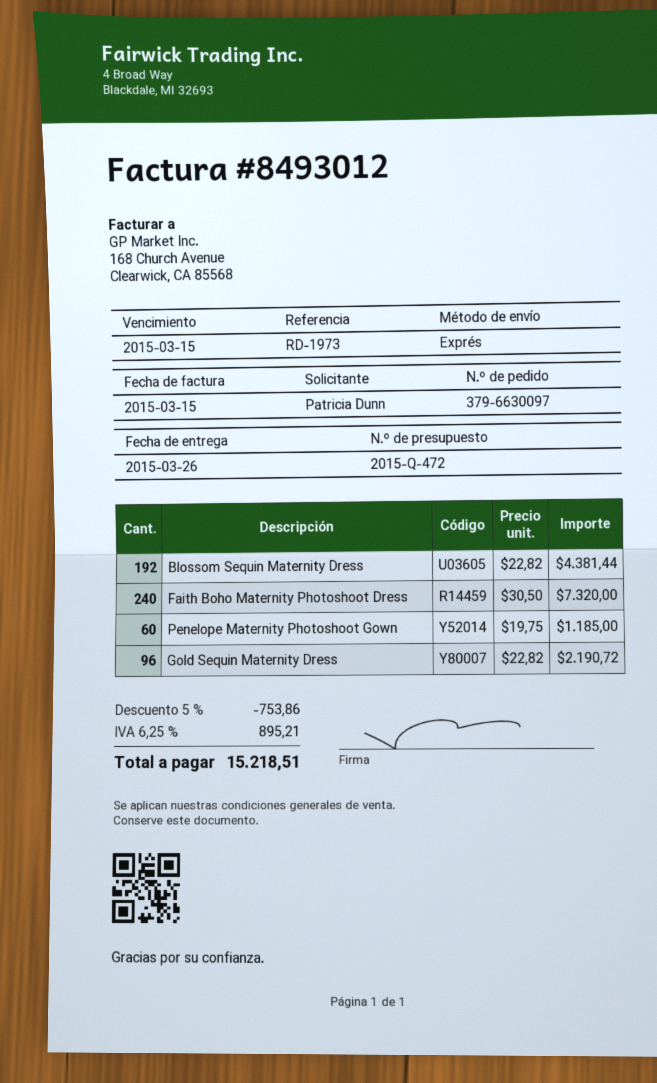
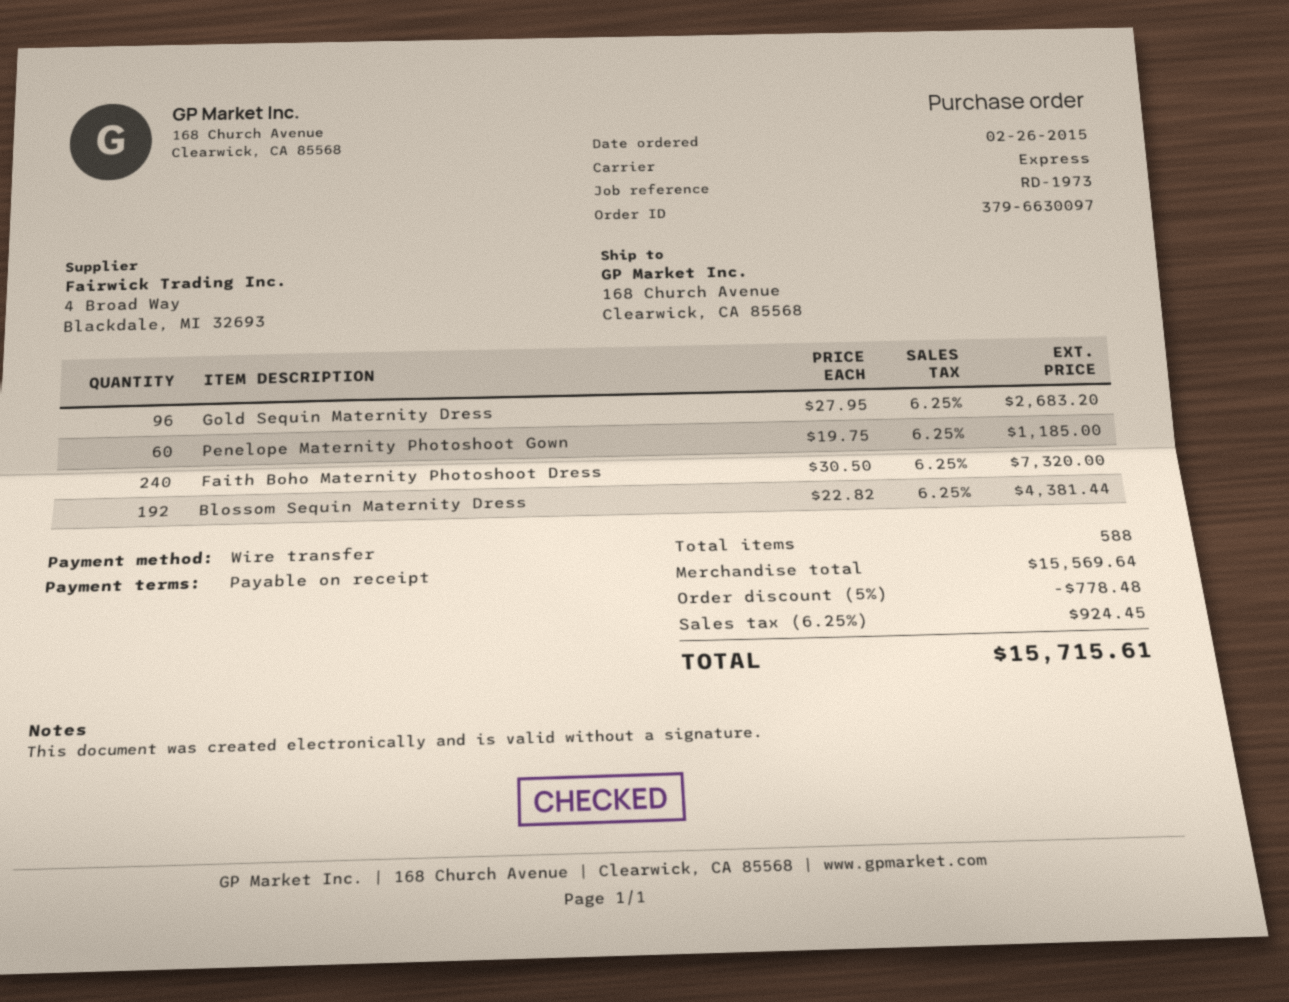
Gold Sequin Maternity Dress: 96 x 22.82 = 2190.72 -> 96 x 27.95 = 2683.20
discount: 5% = 753.86 -> 5% = 778.48
tax: 6.25% = 895.21 -> 6.25% = 924.45
total: 15218.51 -> 15715.61

